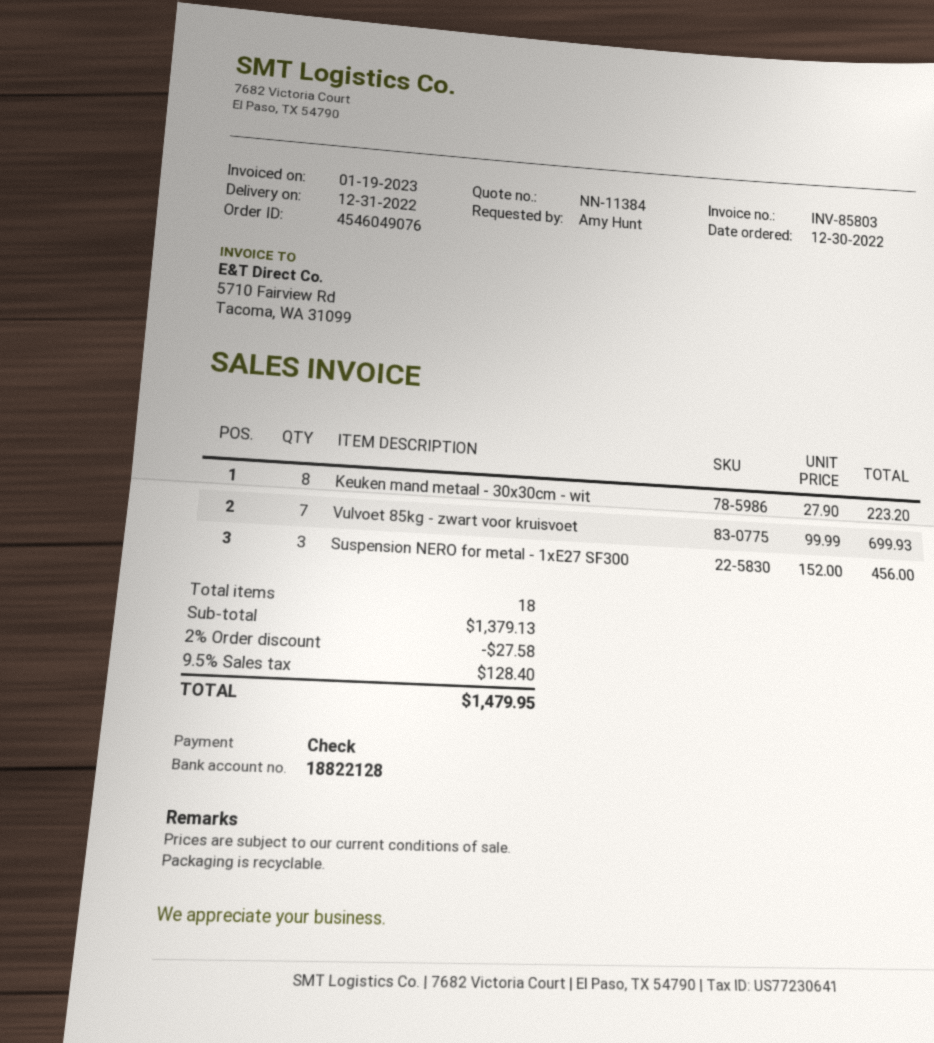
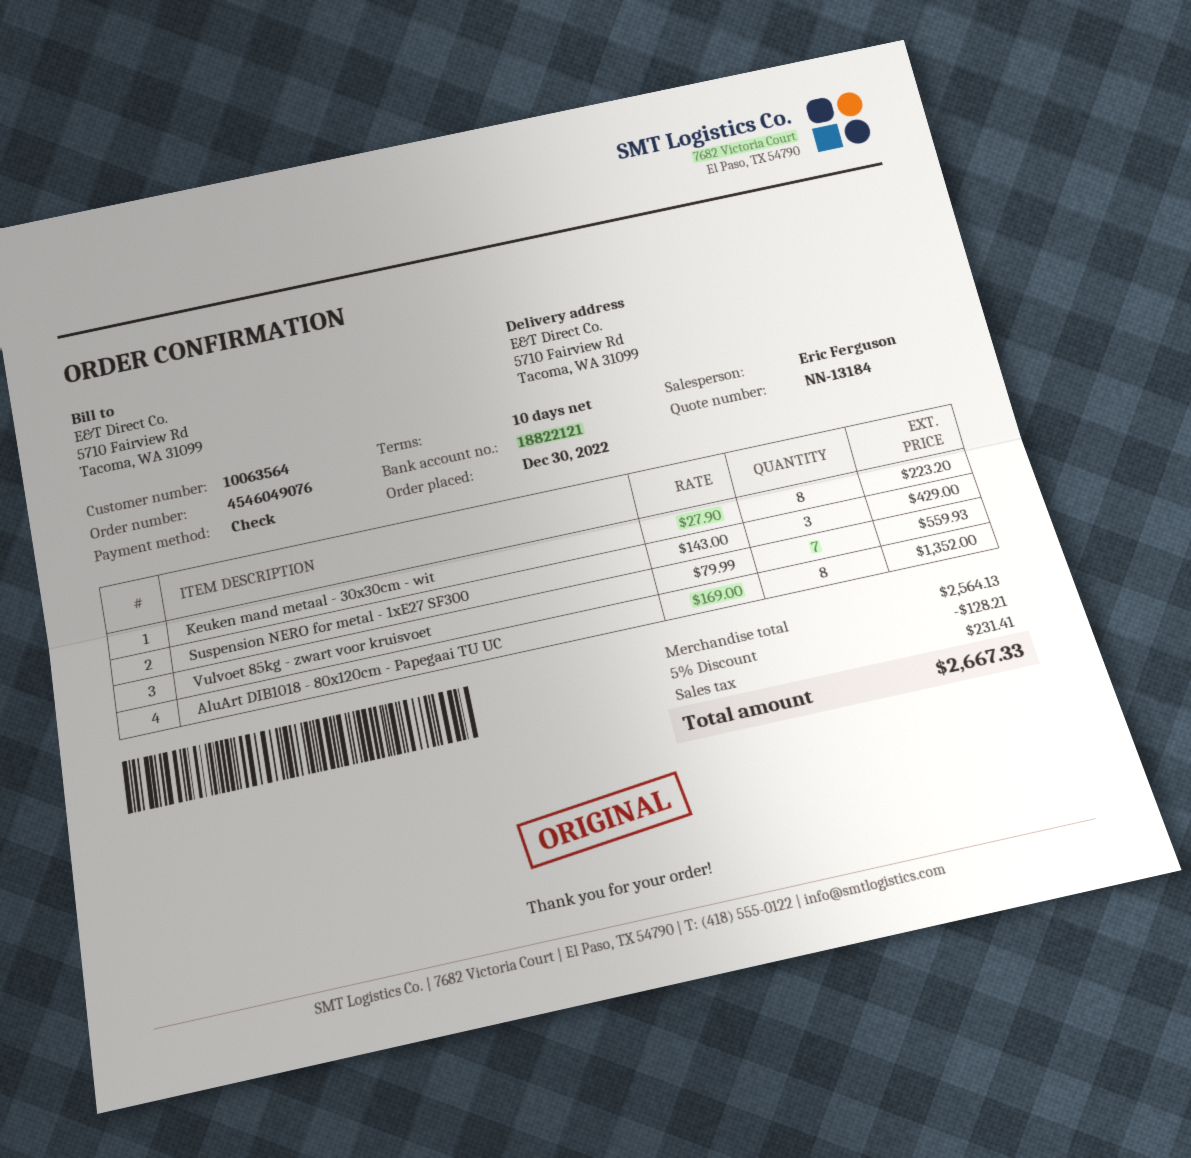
quote number: NN-11384 -> NN-13184
bank account: 18822128 -> 18822121
Vulvoet 85kg - zwart voor kruisvoet: 7 x 99.99 = 699.93 -> 7 x 79.99 = 559.93
Suspension NERO for metal - 1xE27 SF300: 3 x 152.00 = 456.00 -> 3 x 143.00 = 429.00
AluArt DIB1018 - 80x120cm - Papegaai TU UC: none -> 8 x 169.00 = 1352.00
subtotal: 1379.13 -> 2564.13
discount: 2% = 27.58 -> 5% = 128.21
tax: 128.40 -> 231.41
total: 1479.95 -> 2667.33

